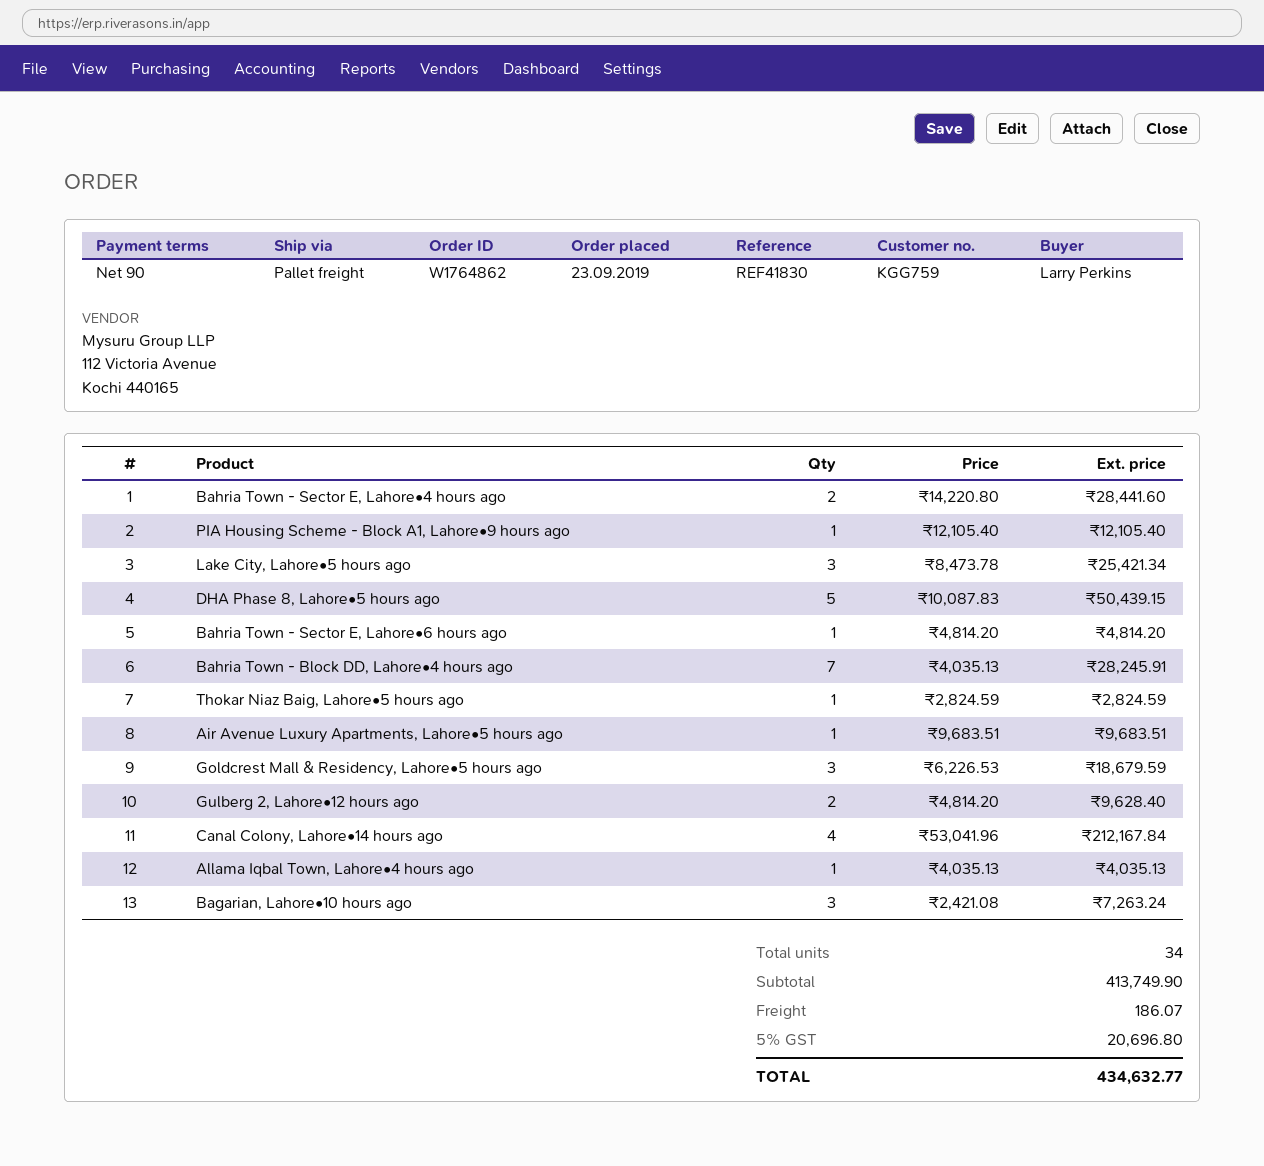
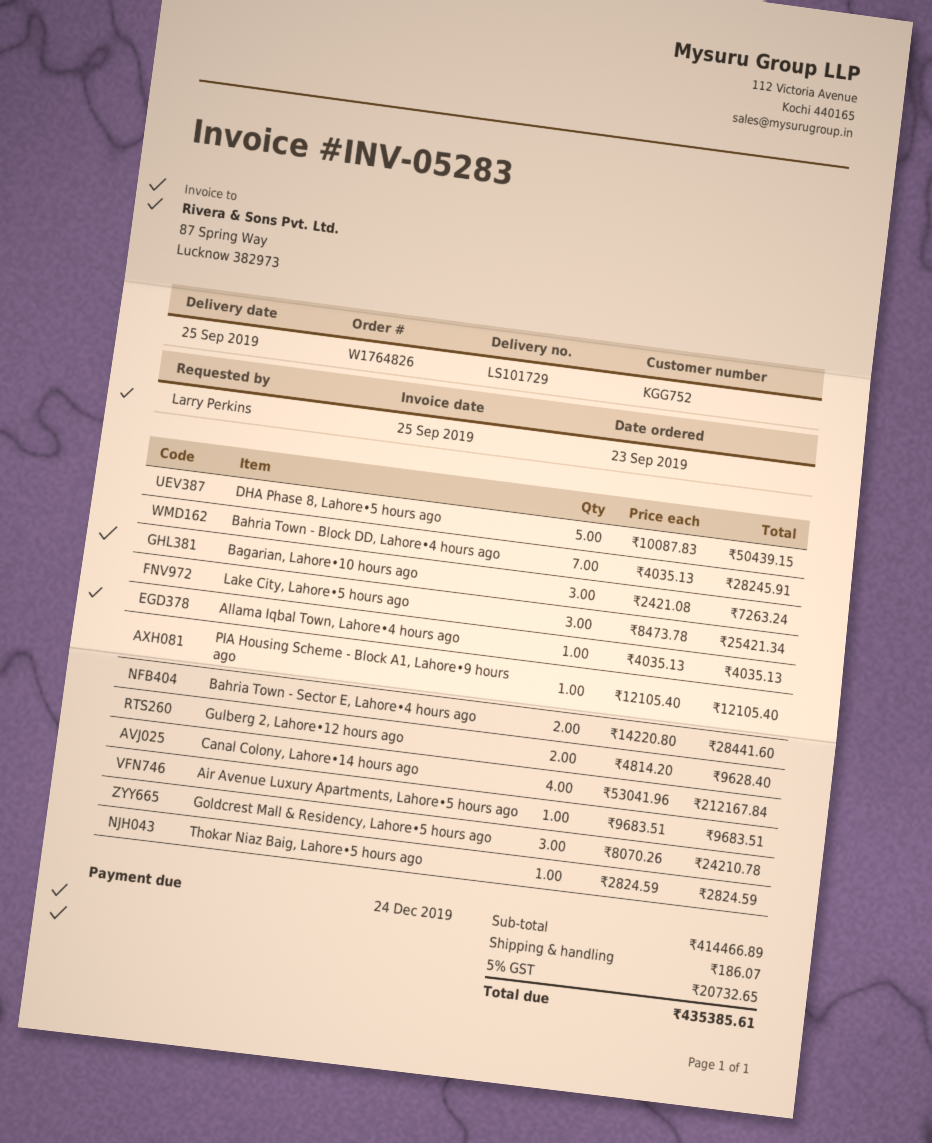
order number: W1764862 -> W1764826
customer number: KGG759 -> KGG752
Bahria Town - Sector E, Lahore•6 hours ago: 1 x 4814.20 = 4814.20 -> none
Goldcrest Mall & Residency, Lahore•5 hours ago: 3 x 6226.53 = 18679.59 -> 3 x 8070.26 = 24210.78
subtotal: 413749.90 -> 414466.89
tax: 5% = 20696.80 -> 5% = 20732.65
total: 434632.77 -> 435385.61

